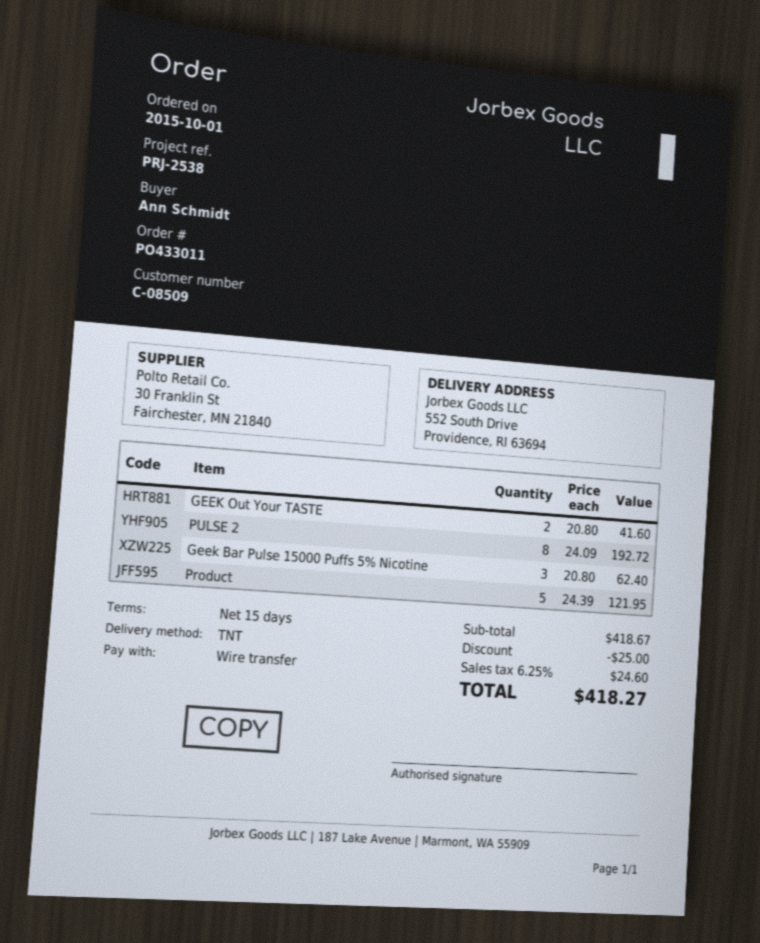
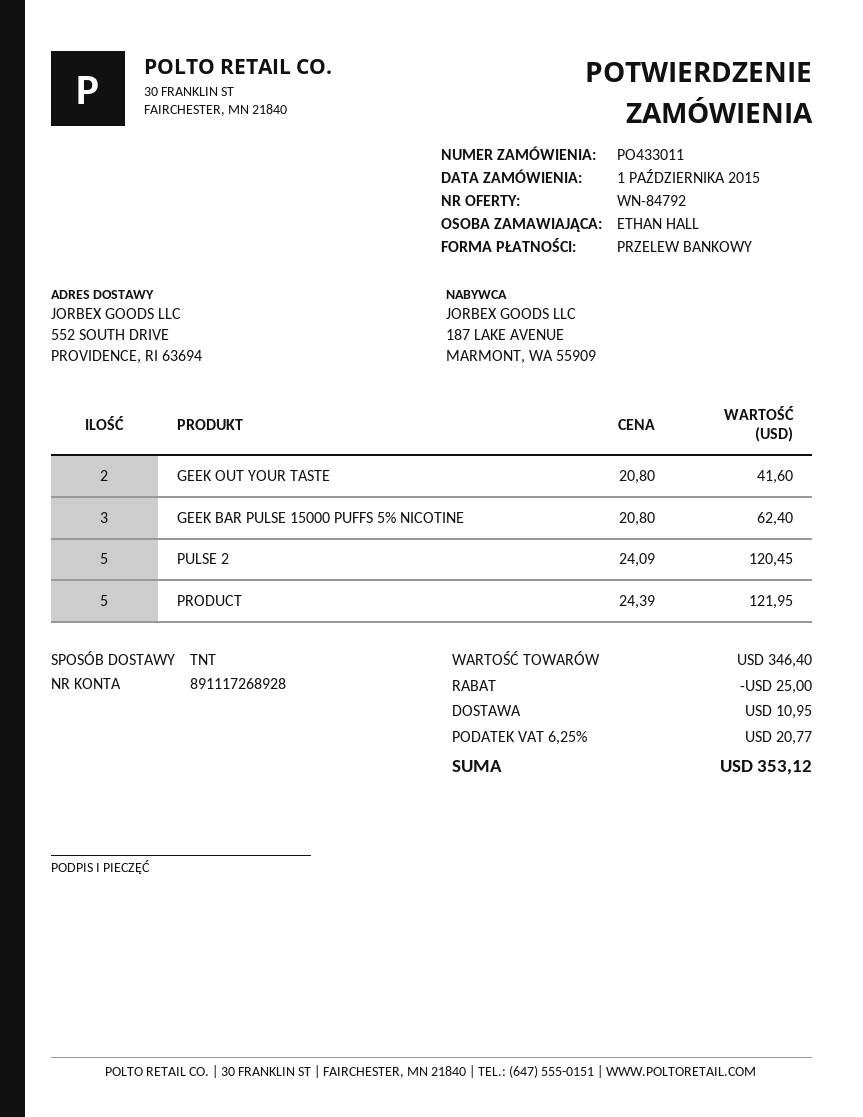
ordered by: Ann Schmidt -> ETHAN HALL
PULSE 2: 8 x 24.09 = 192.72 -> 5 x 24.09 = 120.45
subtotal: 418.67 -> 346.40
shipping: none -> 10.95
tax: 6.25% = 24.60 -> 6.25% = 20.77
total: 418.27 -> 353.12

